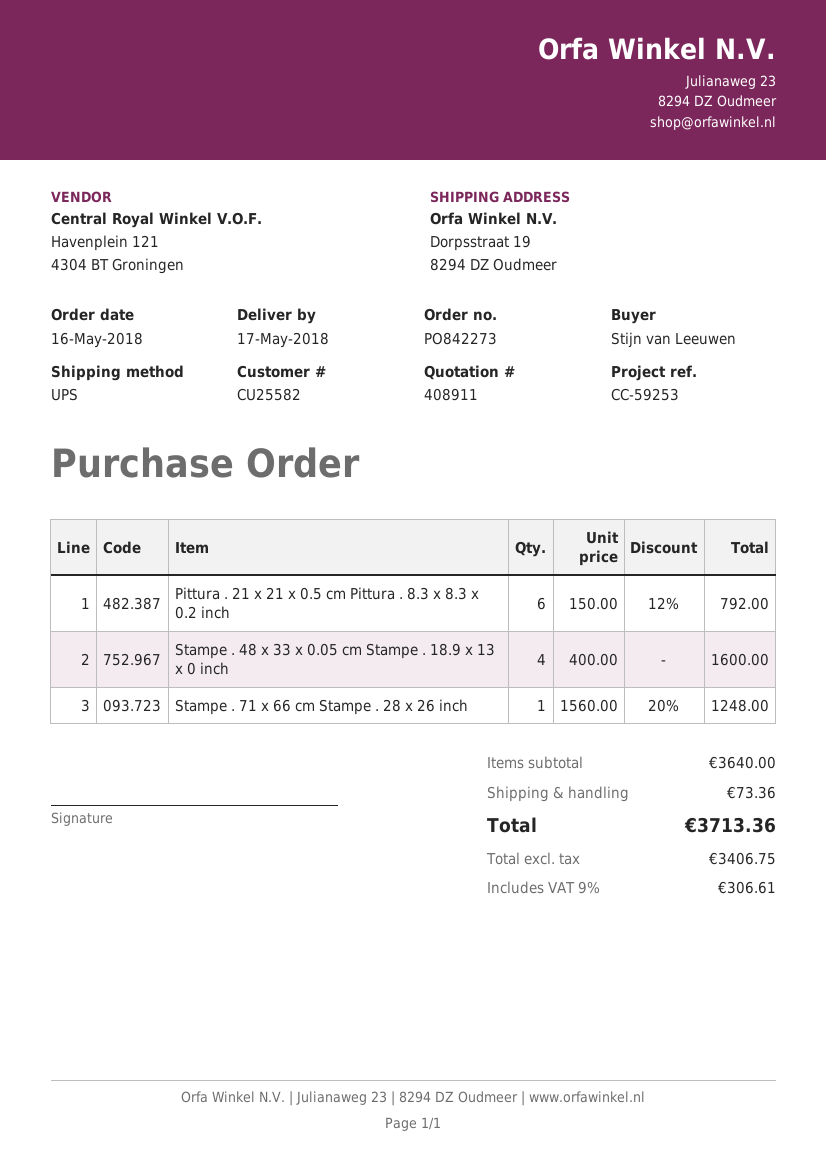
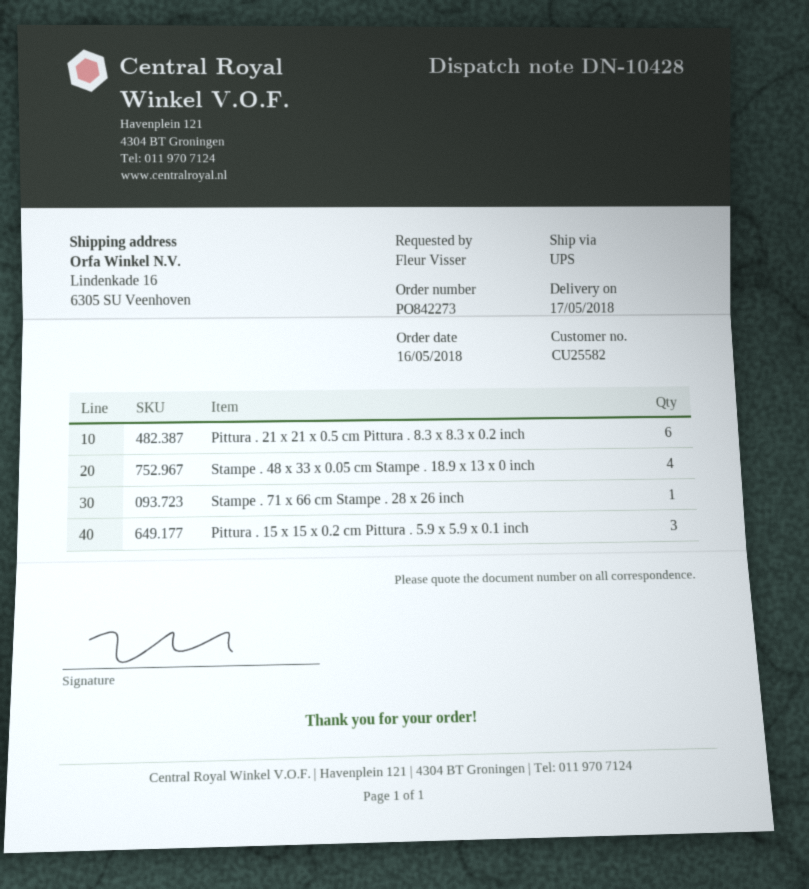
ordered by: Stijn van Leeuwen -> Fleur Visser
ship to: Dorpsstraat 19, 8294 DZ Oudmeer -> Lindenkade 16, 6305 SU Veenhoven
Pittura . 15 x 15 x 0.2 cm Pittura . 5.9 x 5.9 x 0.1 inch: none -> 3

